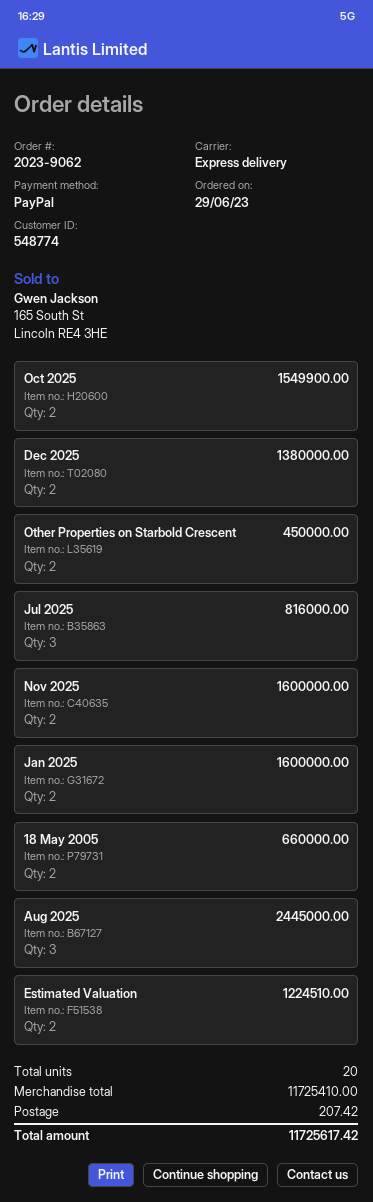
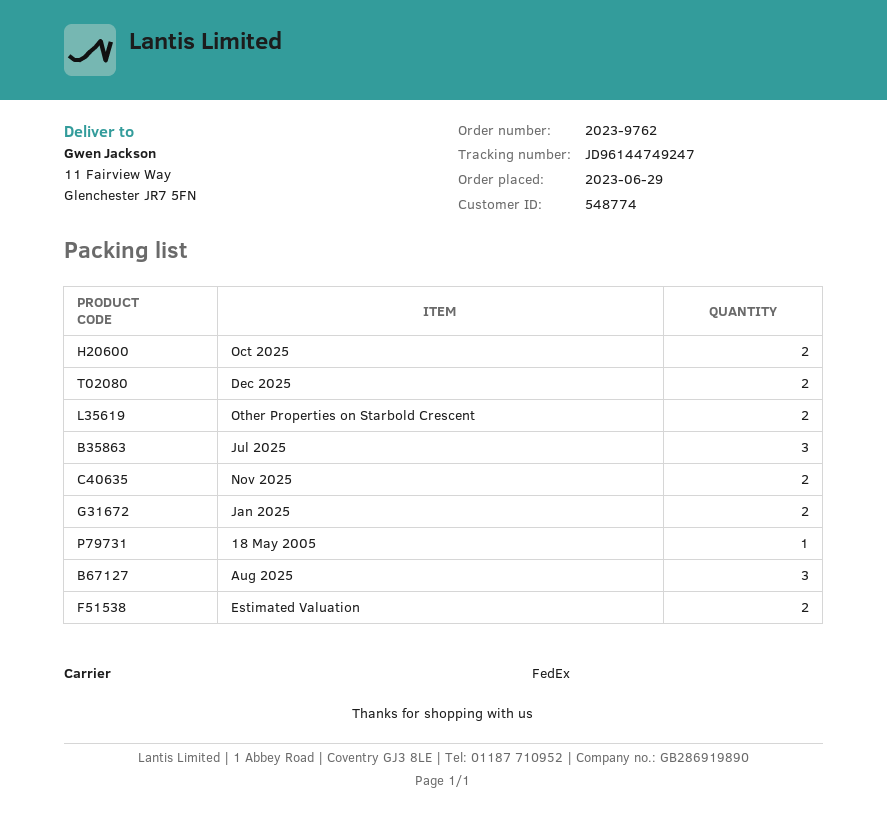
order number: 2023-9062 -> 2023-9762
shipping method: express -> FedEx
18 May 2005: 2 -> 1

